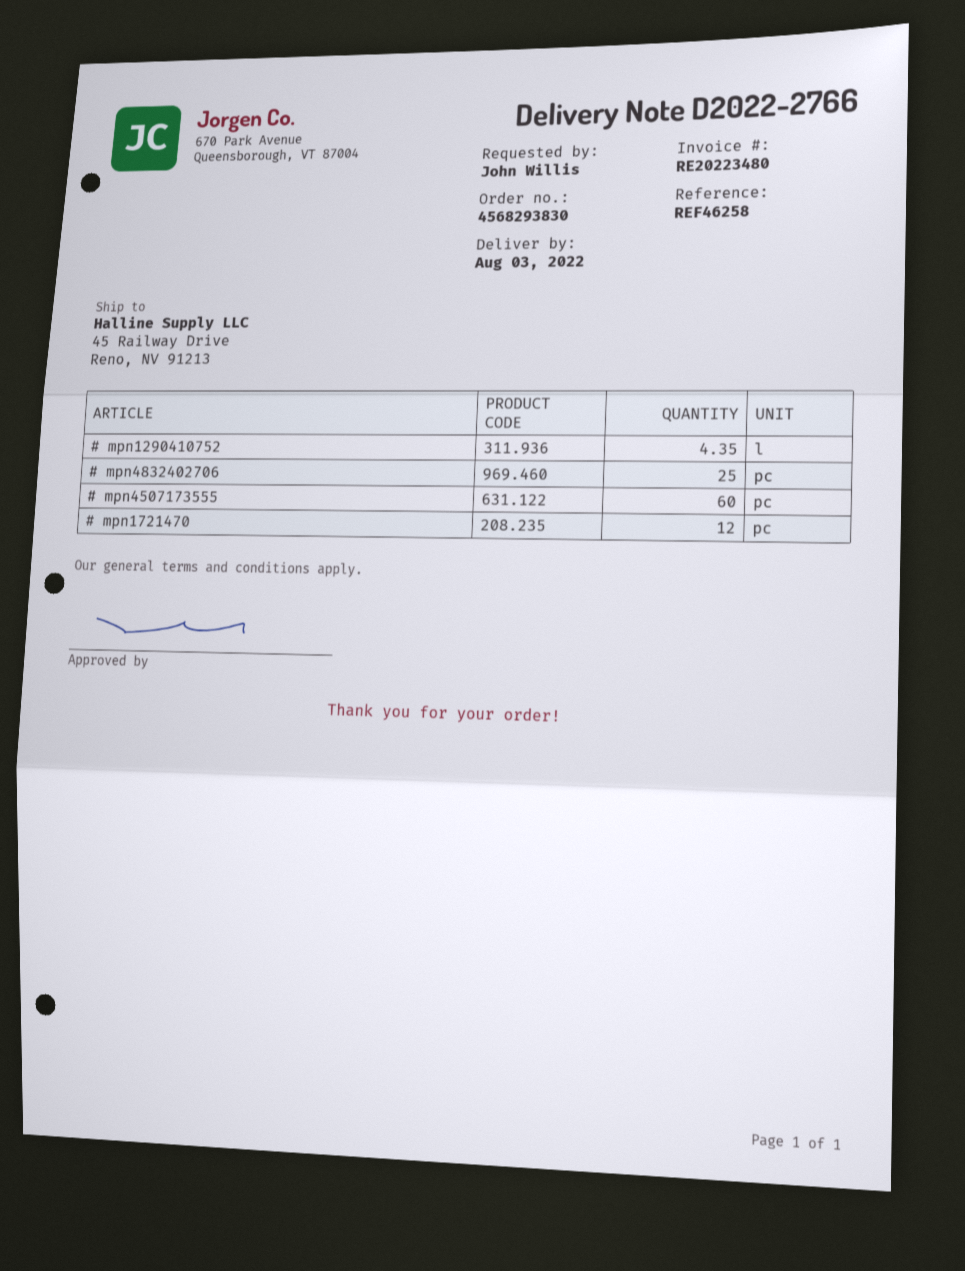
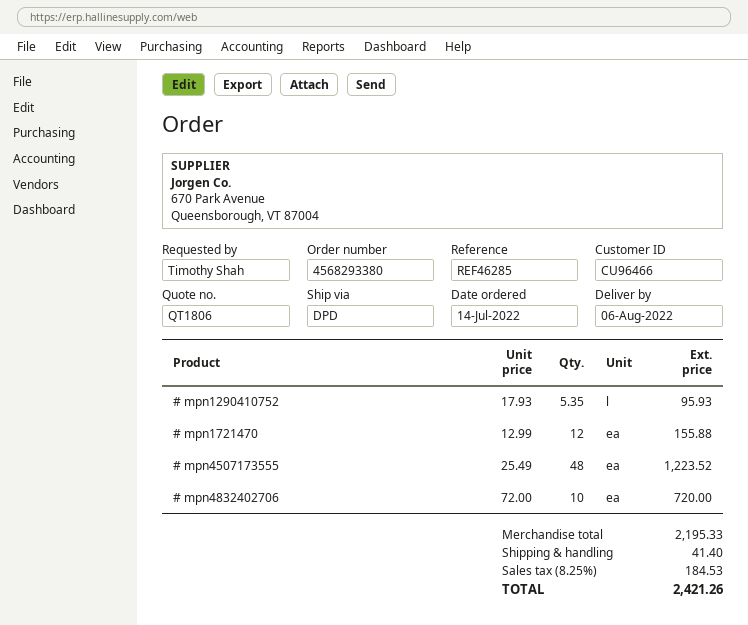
order number: 4568293830 -> 4568293380
delivery date: 2022-08-03 -> 2022-08-06
reference: REF46258 -> REF46285
ordered by: John Willis -> Timothy Shah
# mpn1290410752: 4.35 -> 5.35
# mpn4832402706: 25 -> 10
# mpn4507173555: 60 -> 48

